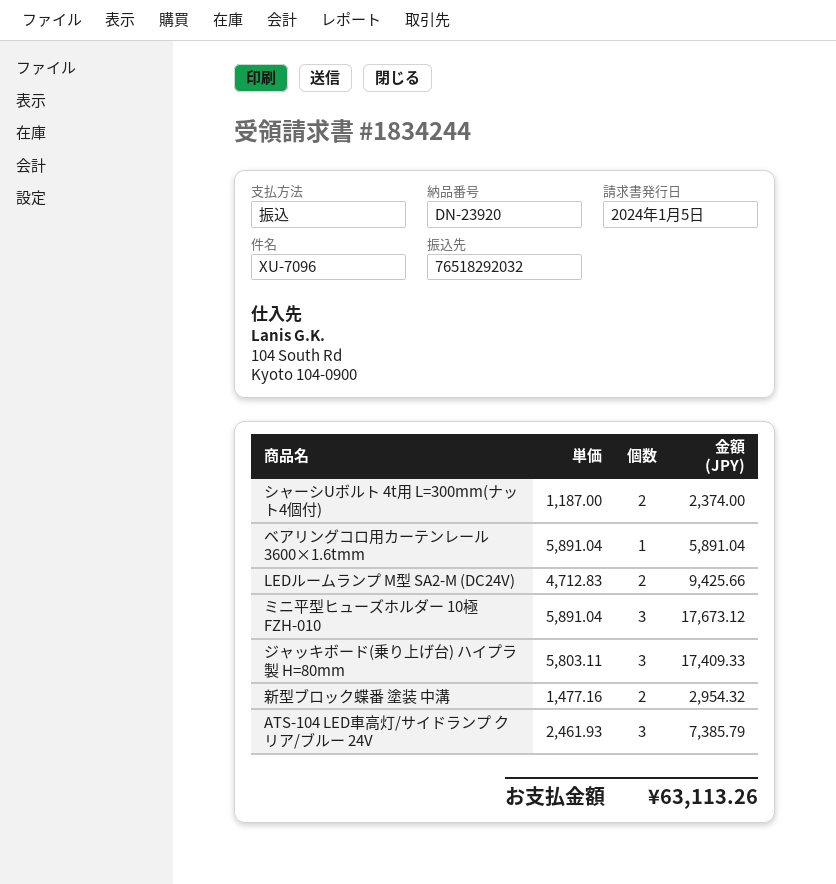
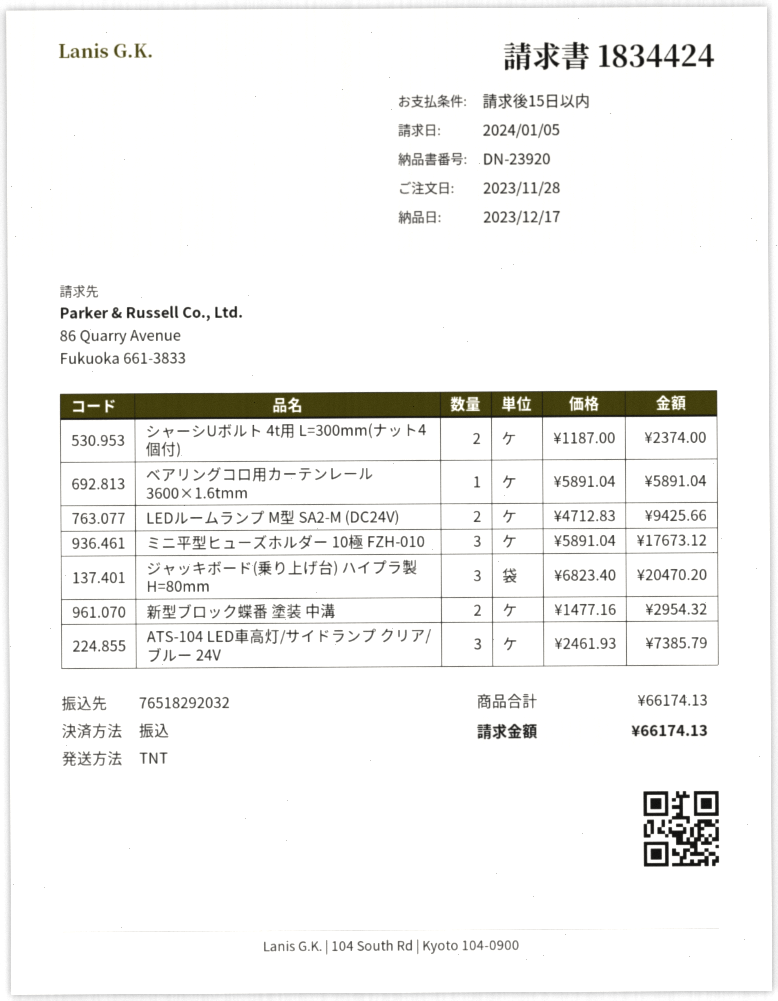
invoice number: 1834244 -> 1834424
ジャッキボード(乗り上げ台) ハイプラ製 H=80mm: 3 x 5803.11 = 17409.33 -> 3 x 6823.40 = 20470.20
total: 63113.26 -> 66174.13

